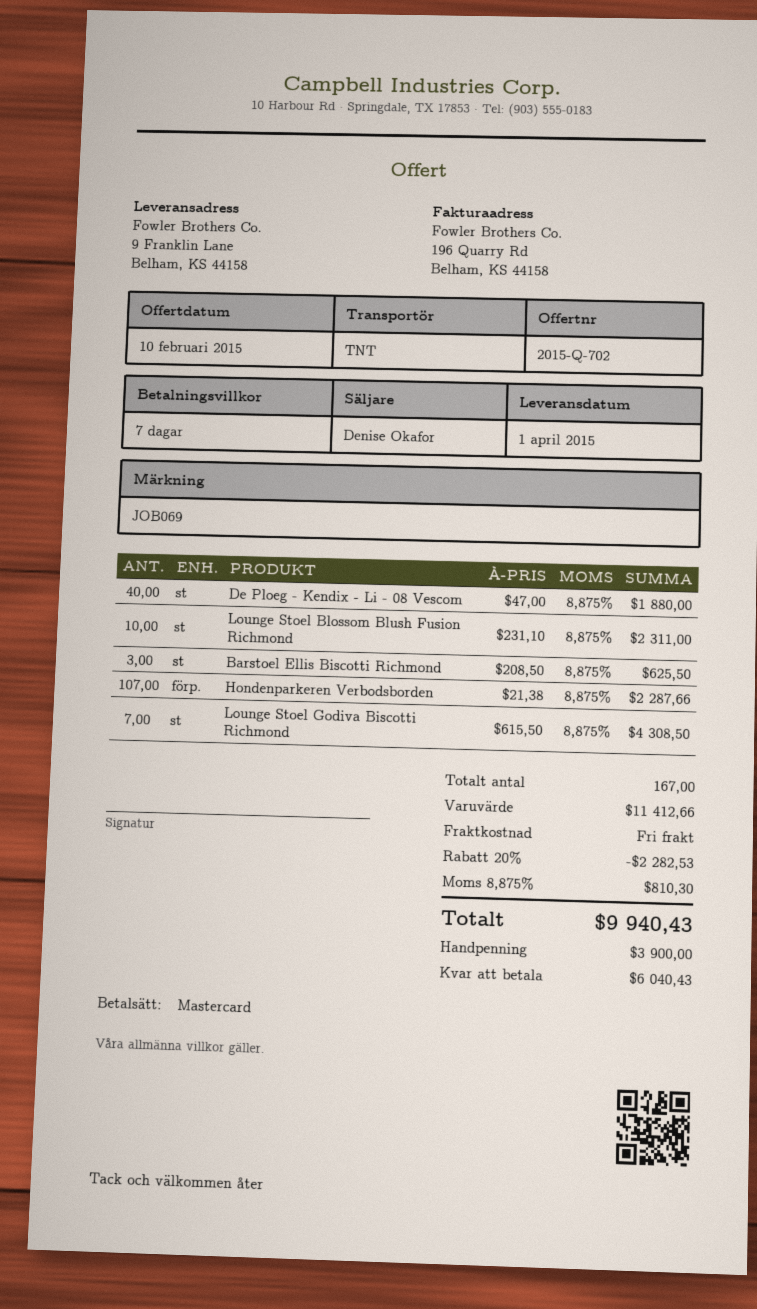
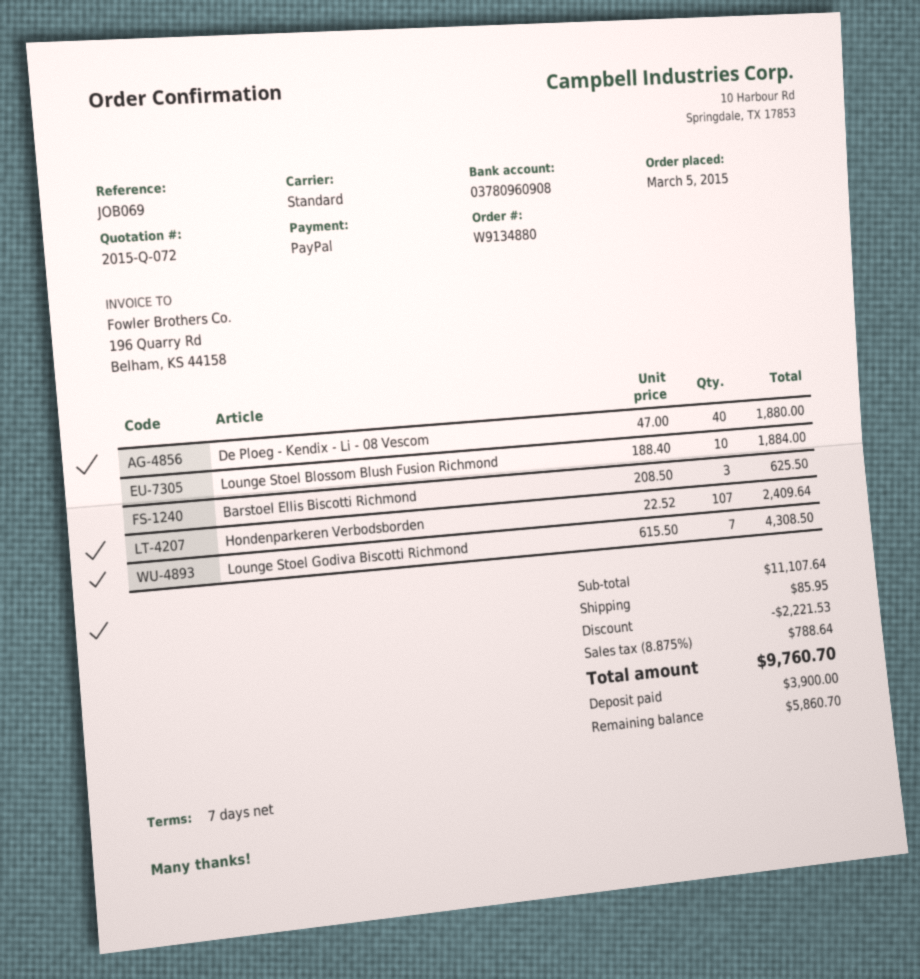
quote number: 2015-Q-702 -> 2015-Q-072
payment method: Mastercard -> PayPal
shipping method: TNT -> standard
Lounge Stoel Blossom Blush Fusion Richmond: 10 x 231.10 = 2311.00 -> 10 x 188.40 = 1884.00
Hondenparkeren Verbodsborden: 107 x 21.38 = 2287.66 -> 107 x 22.52 = 2409.64
subtotal: 11412.66 -> 11107.64
discount: 2282.53 -> 2221.53
shipping: 0.00 -> 85.95
tax: 8.875% = 810.30 -> 8.875% = 788.64
total: 9940.43 -> 9760.70
balance: 6040.43 -> 5860.70

